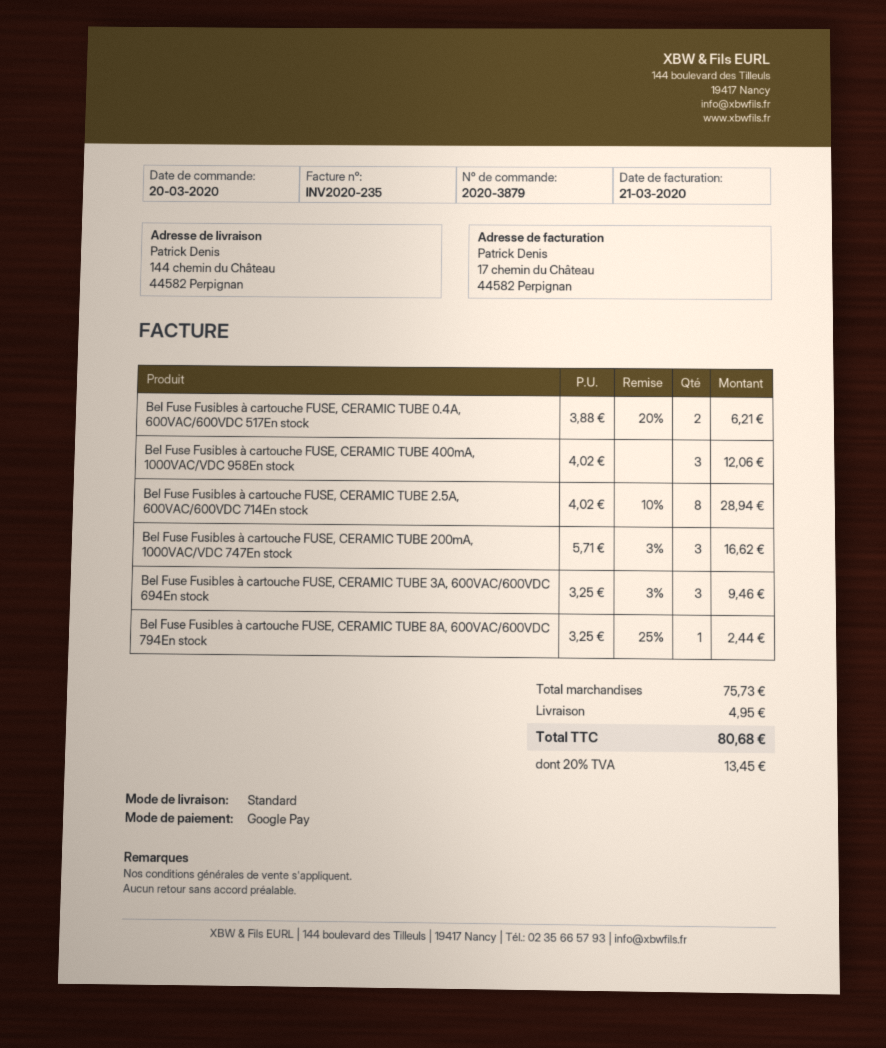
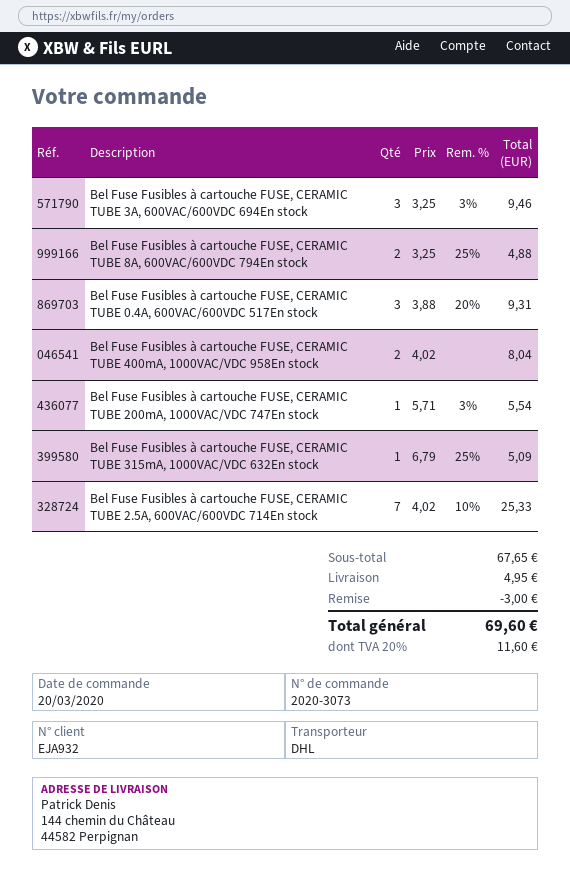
order number: 2020-3879 -> 2020-3073
shipping method: standard -> DHL
Bel Fuse Fusibles à cartouche FUSE, CERAMIC TUBE 0.4A, 600VAC/600VDC 517En stock: 2 x 3.88 - 20% = 6.21 -> 3 x 3.88 - 20% = 9.31
Bel Fuse Fusibles à cartouche FUSE, CERAMIC TUBE 400mA, 1000VAC/VDC 958En stock: 3 x 4.02 = 12.06 -> 2 x 4.02 = 8.04
Bel Fuse Fusibles à cartouche FUSE, CERAMIC TUBE 2.5A, 600VAC/600VDC 714En stock: 8 x 4.02 - 10% = 28.94 -> 7 x 4.02 - 10% = 25.33
Bel Fuse Fusibles à cartouche FUSE, CERAMIC TUBE 200mA, 1000VAC/VDC 747En stock: 3 x 5.71 - 3% = 16.62 -> 1 x 5.71 - 3% = 5.54
Bel Fuse Fusibles à cartouche FUSE, CERAMIC TUBE 8A, 600VAC/600VDC 794En stock: 1 x 3.25 - 25% = 2.44 -> 2 x 3.25 - 25% = 4.88
Bel Fuse Fusibles à cartouche FUSE, CERAMIC TUBE 315mA, 1000VAC/VDC 632En stock: none -> 1 x 6.79 - 25% = 5.09
subtotal: 75.73 -> 67.65
discount: none -> 3.00
tax: 20% = 13.45 -> 20% = 11.60
total: 80.68 -> 69.60

